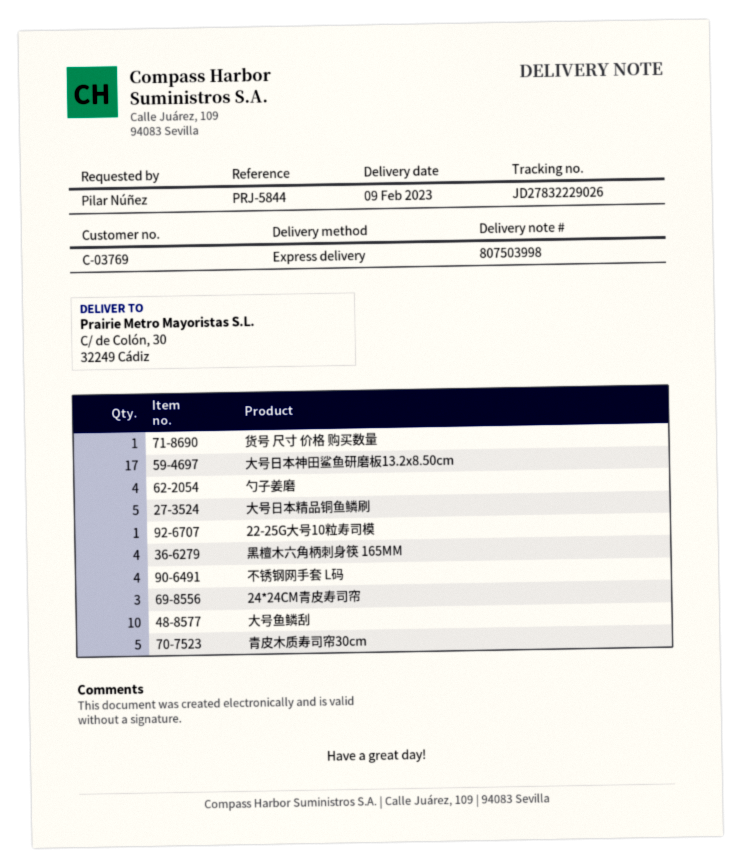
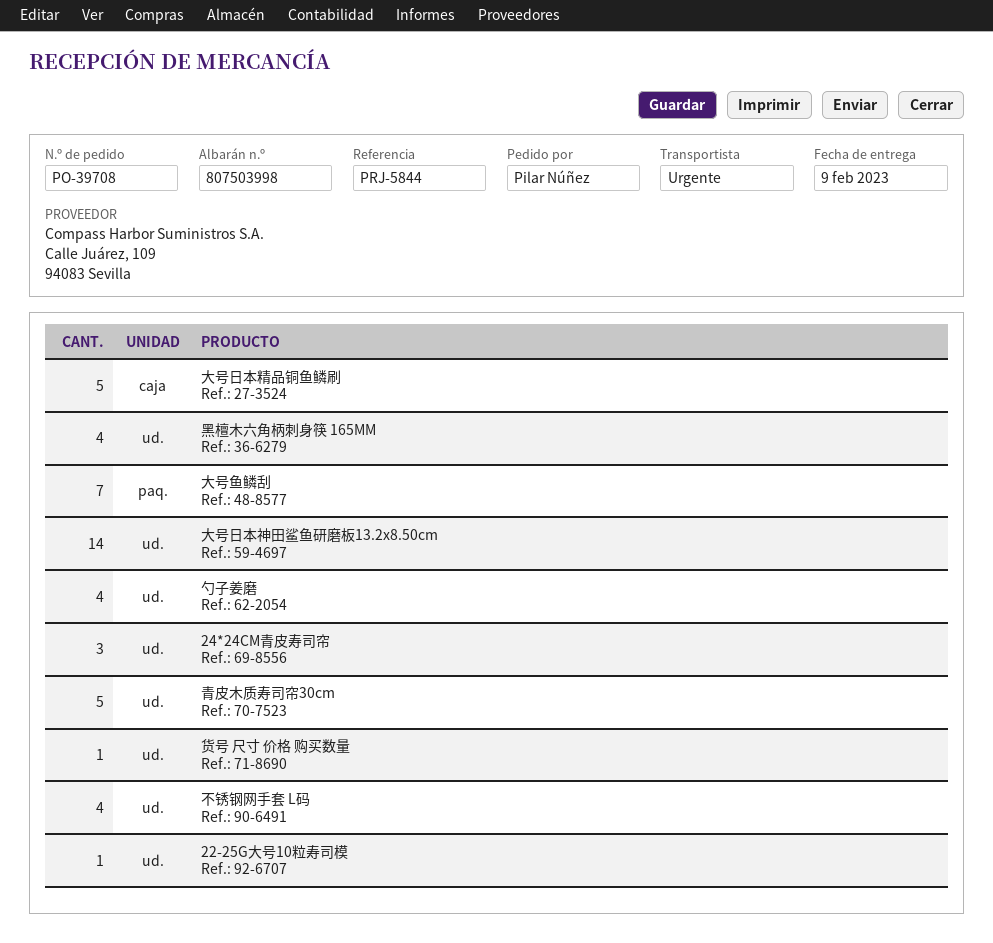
大号日本神田鲨鱼研磨板13.2x8.50cm: 17 -> 14
大号鱼鳞刮: 10 -> 7

